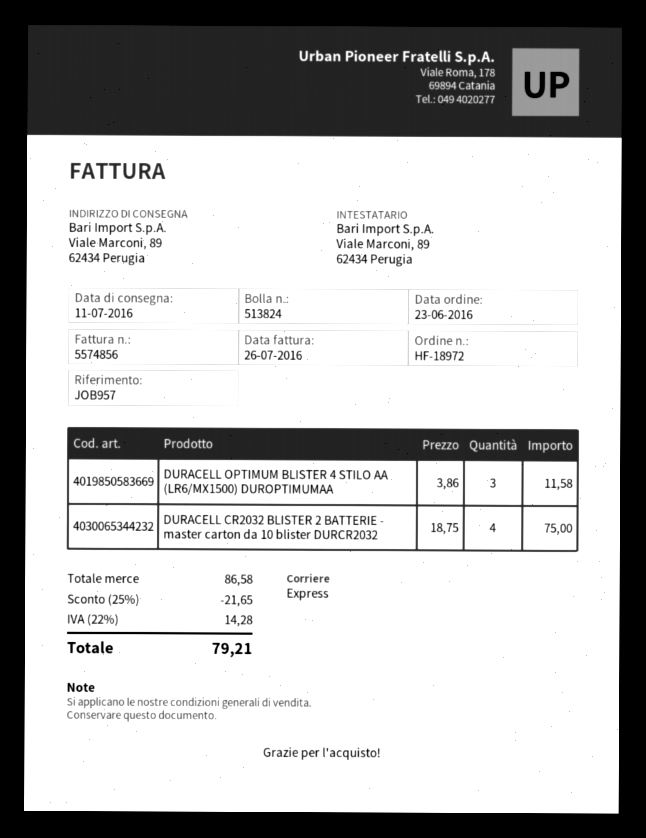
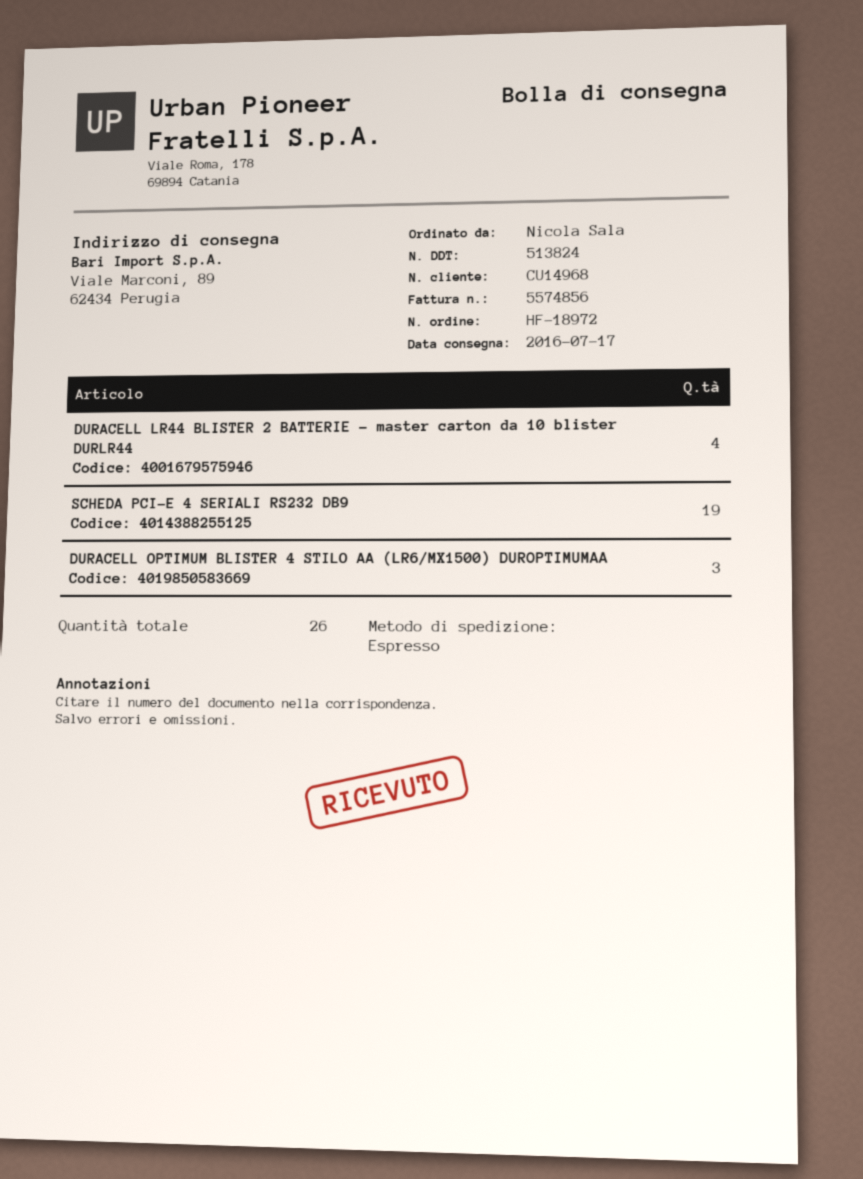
delivery date: 2016-07-11 -> 2016-07-17
DURACELL CR2032 BLISTER 2 BATTERIE - master carton da 10 blister DURCR2032: 4 -> none
DURACELL LR44 BLISTER 2 BATTERIE - master carton da 10 blister DURLR44: none -> 4
SCHEDA PCI-E 4 SERIALI RS232 DB9: none -> 19

